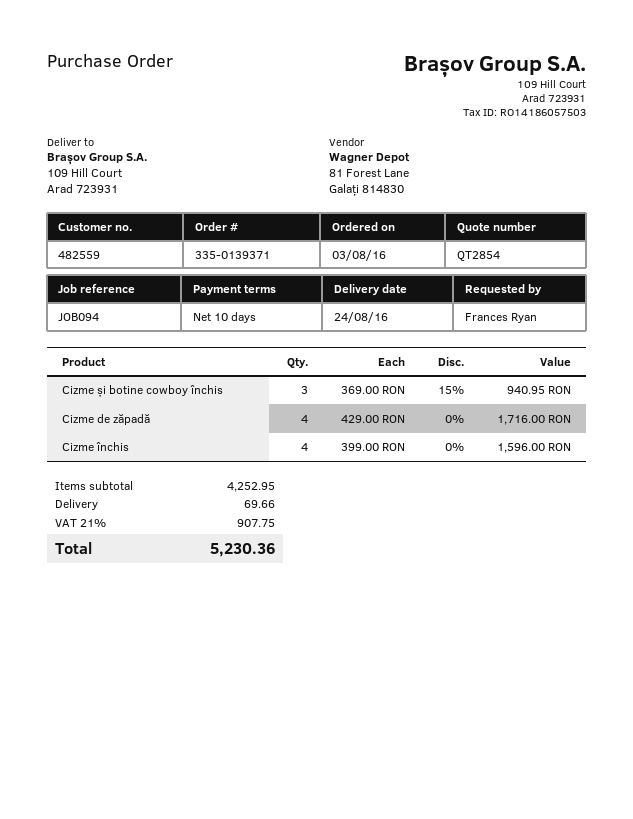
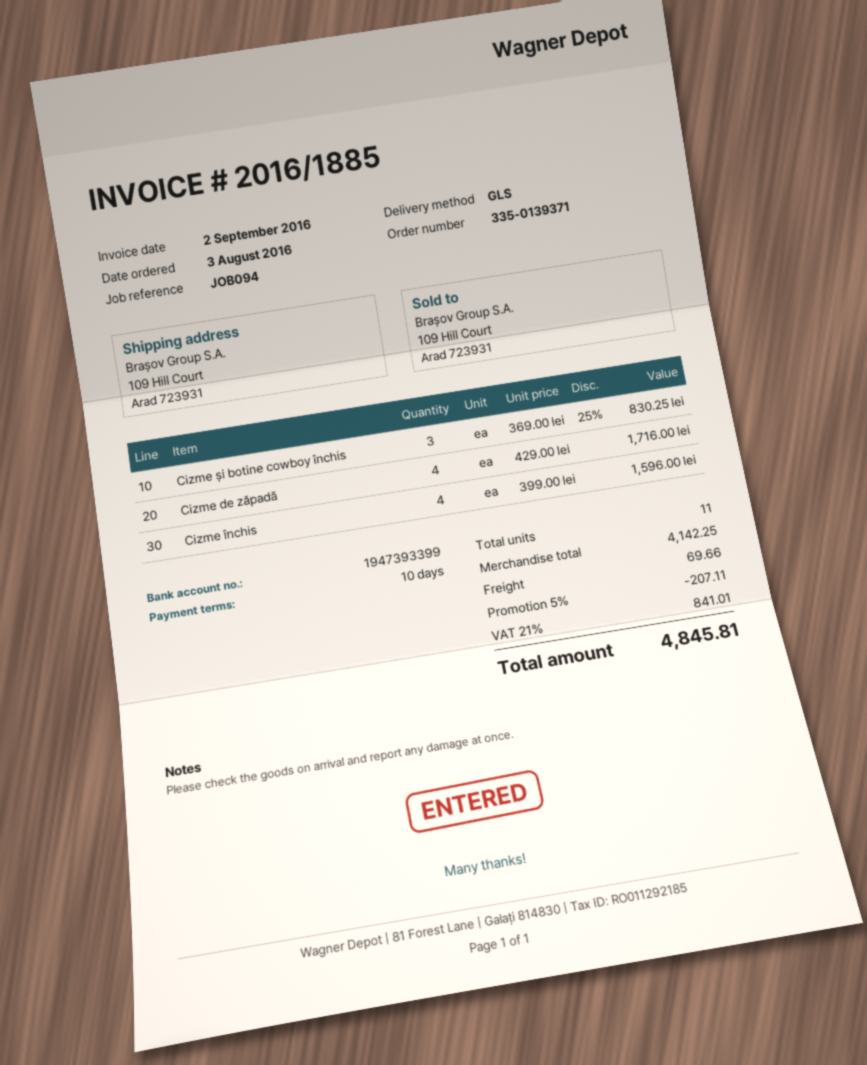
Cizme și botine cowboy închis: 3 x 369.00 - 15% = 940.95 -> 3 x 369.00 - 25% = 830.25
subtotal: 4252.95 -> 4142.25
discount: none -> 5% = 207.11
tax: 21% = 907.75 -> 21% = 841.01
total: 5230.36 -> 4845.81

